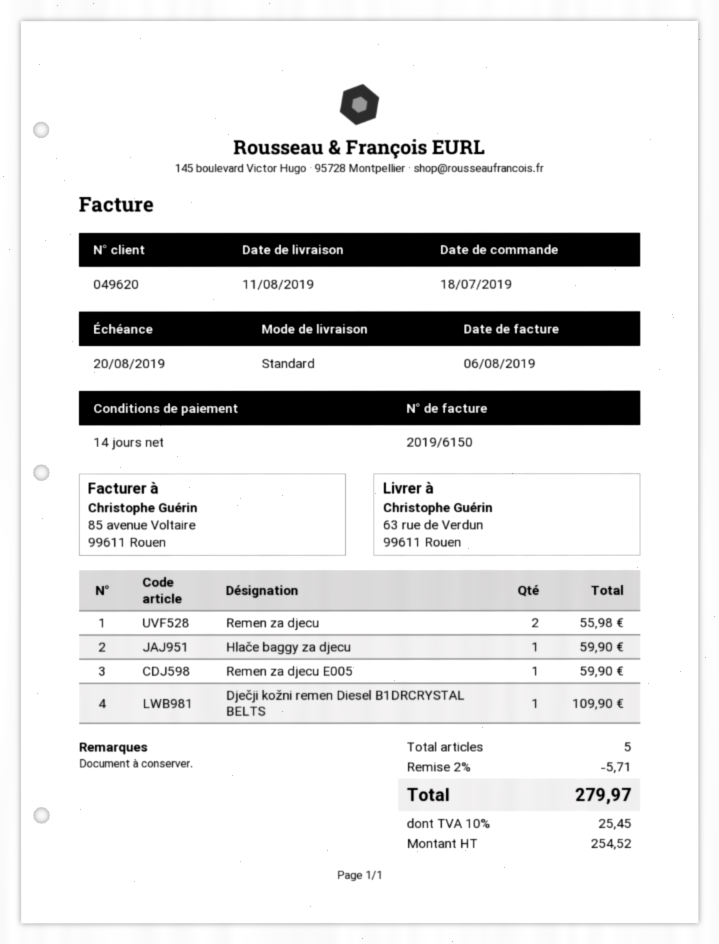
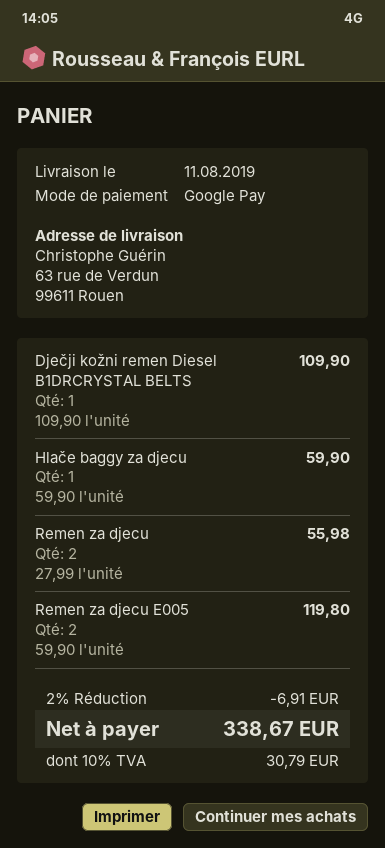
Remen za djecu E005: 1 for 59.90 -> 2 for 119.80
discount: 2% = 5.71 -> 2% = 6.91
tax: 10% = 25.45 -> 10% = 30.79
total: 279.97 -> 338.67

